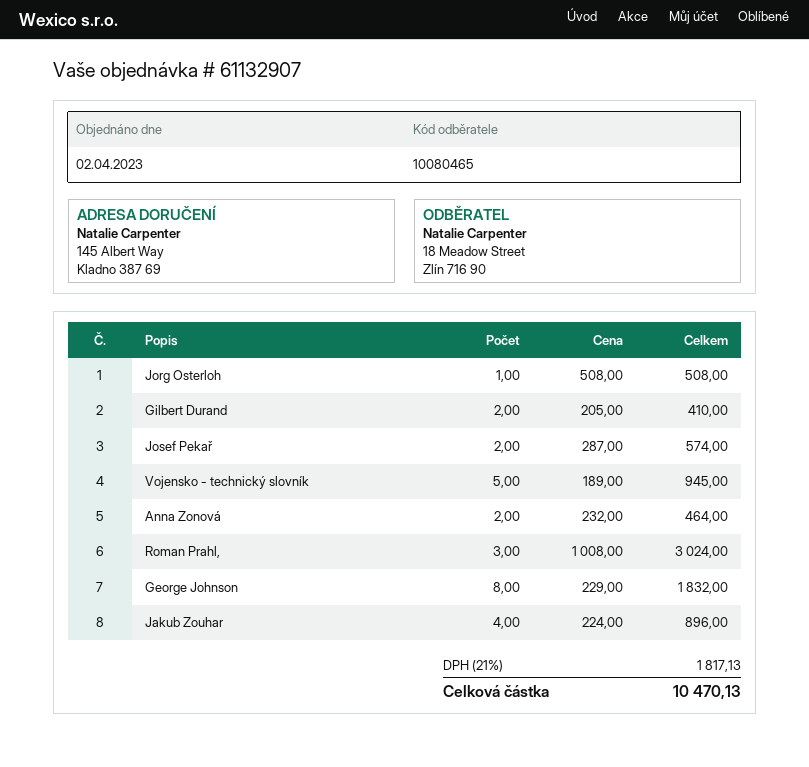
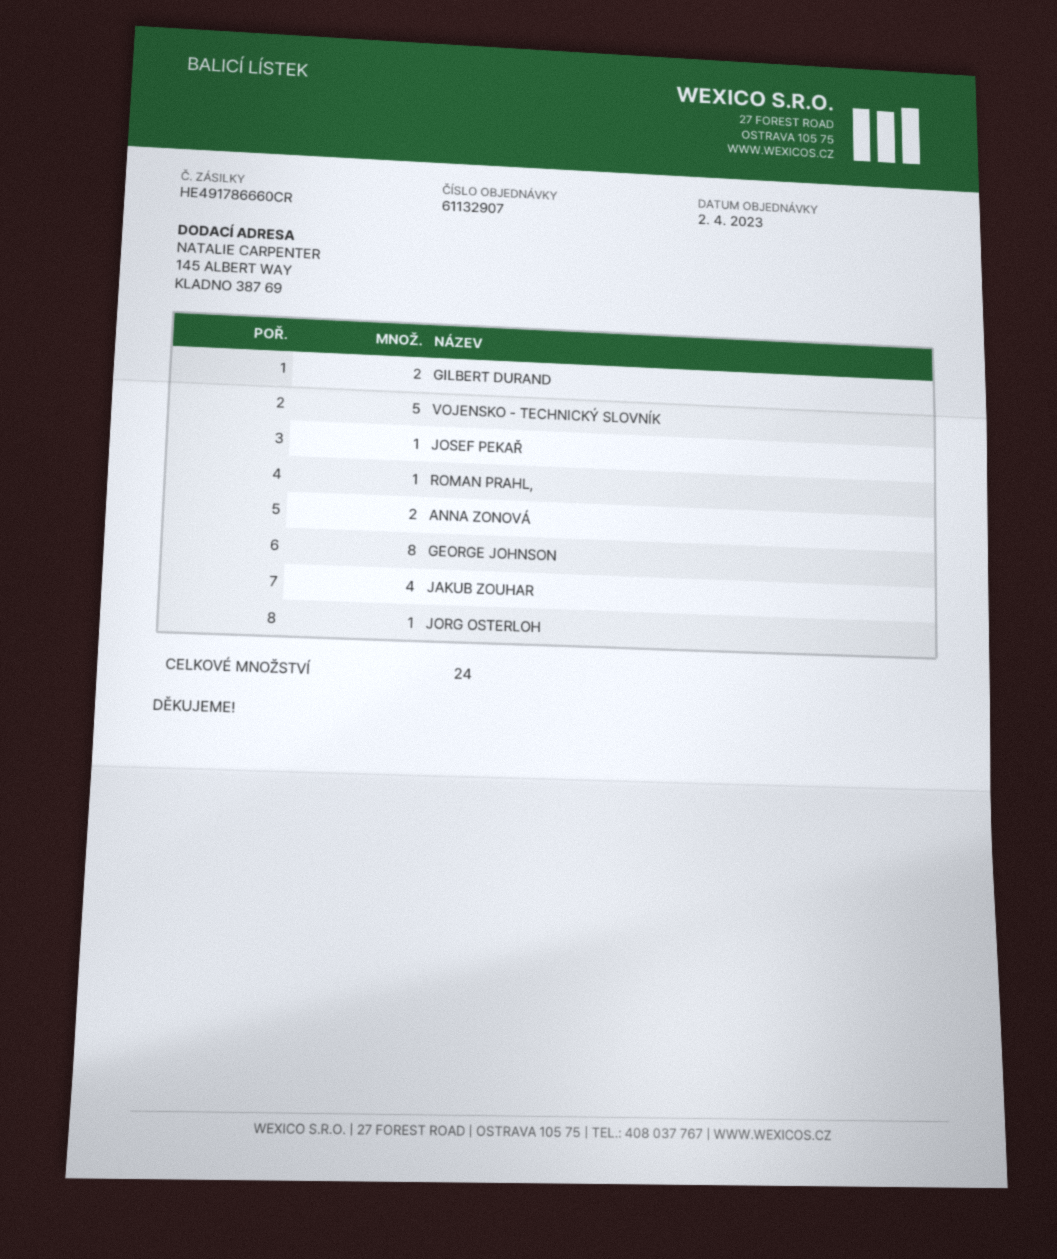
Josef Pekař: 2 -> 1
Roman Prahl,: 3 -> 1

